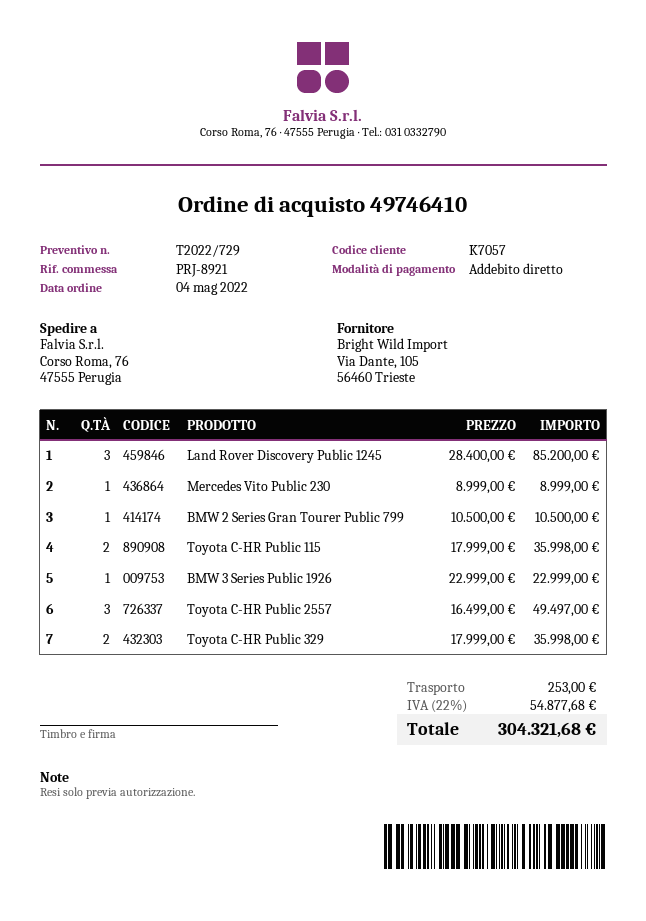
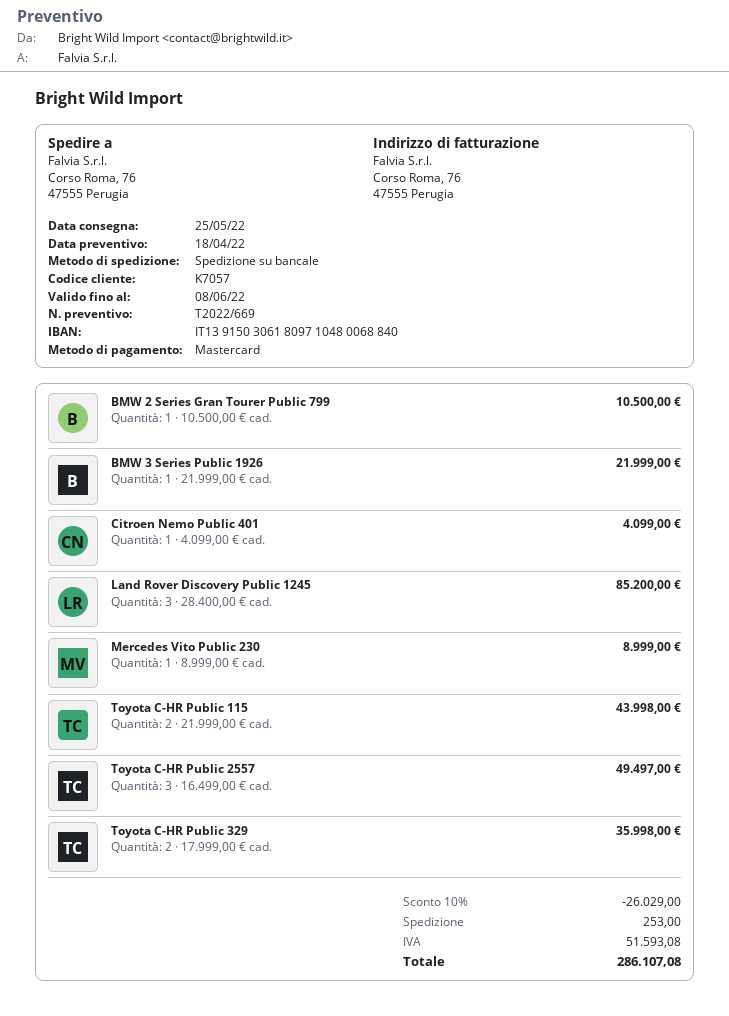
quote number: T2022/729 -> T2022/669
payment method: direct debit -> Mastercard
Toyota C-HR Public 115: 2 x 17999.00 = 35998.00 -> 2 x 21999.00 = 43998.00
BMW 3 Series Public 1926: 1 x 22999.00 = 22999.00 -> 1 x 21999.00 = 21999.00
Citroen Nemo Public 401: none -> 1 x 4099.00 = 4099.00
discount: none -> 10% = 26029.00
tax: 54877.68 -> 51593.08
total: 304321.68 -> 286107.08

